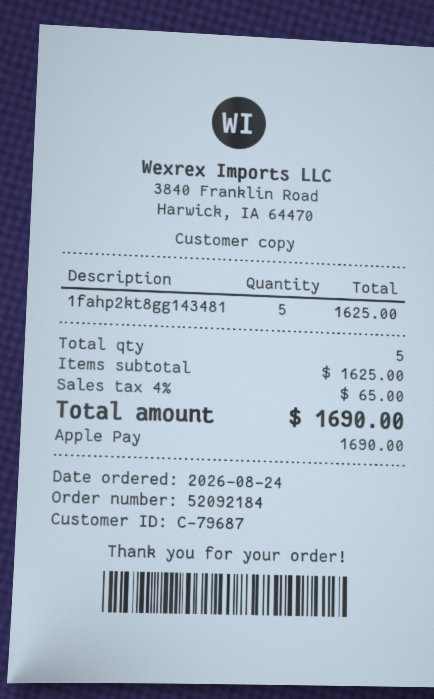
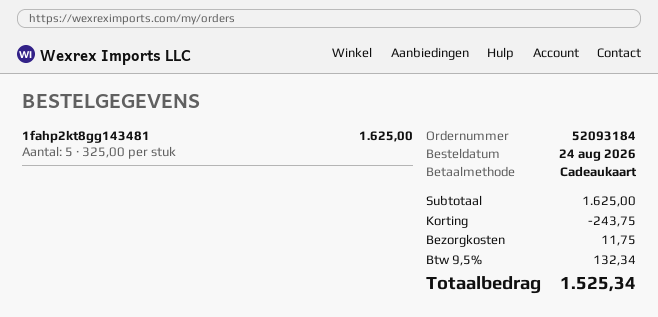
order number: 52092184 -> 52093184
payment method: Apple Pay -> gift card
discount: none -> 243.75
shipping: none -> 11.75
tax: 4% = 65.00 -> 9.5% = 132.34
total: 1690.00 -> 1525.34

